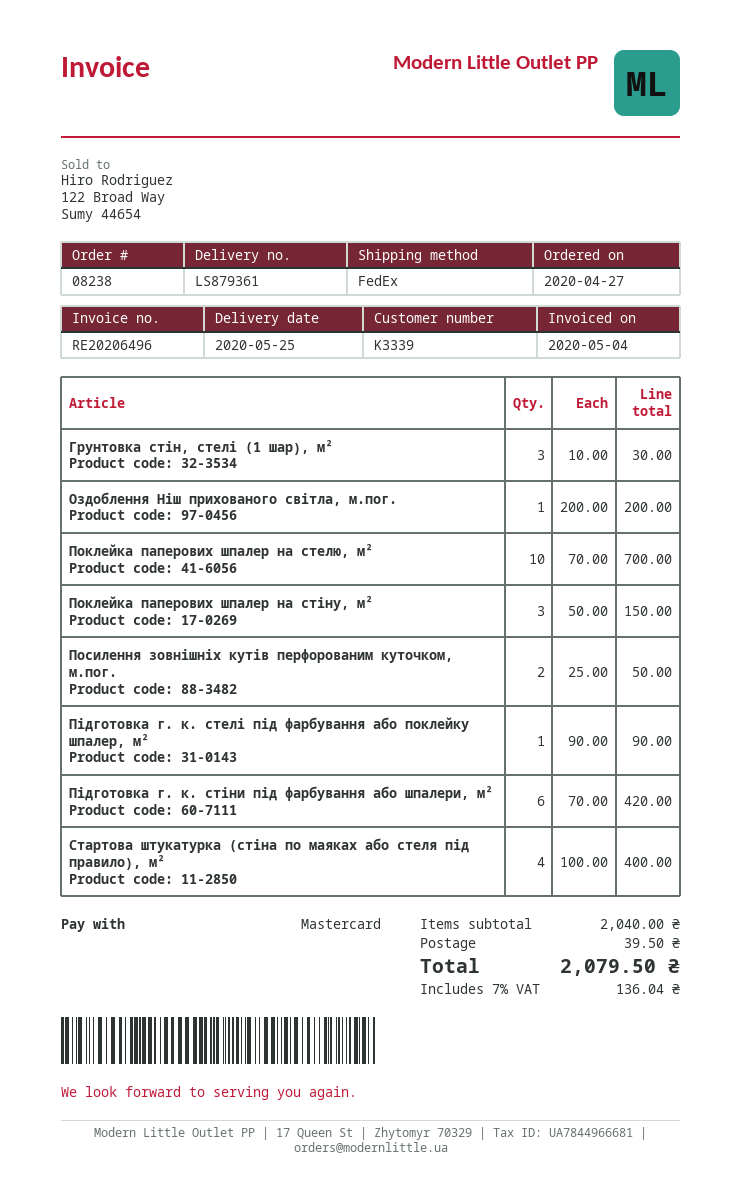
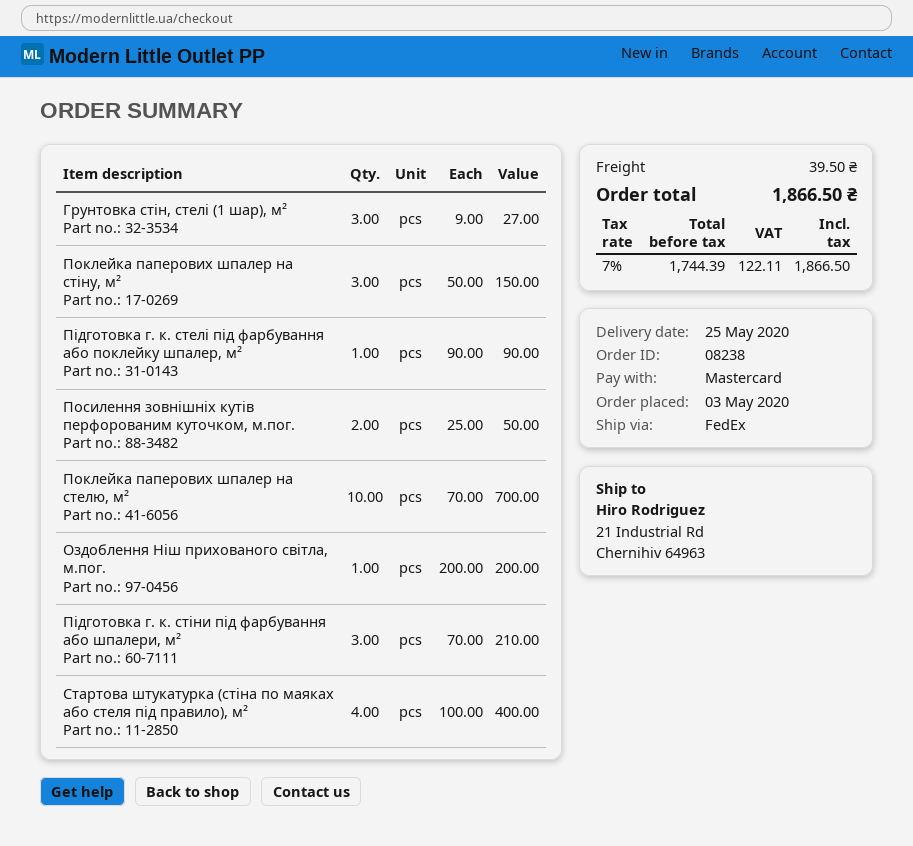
order date: 2020-04-27 -> 2020-05-03
Грунтовка стін, стелі (1 шар), м²: 3 x 10.00 = 30.00 -> 3 x 9.00 = 27.00
Підготовка г. к. стіни під фарбування або шпалери, м²: 6 x 70.00 = 420.00 -> 3 x 70.00 = 210.00
tax: 7% = 136.04 -> 7% = 122.11
total: 2079.50 -> 1866.50

